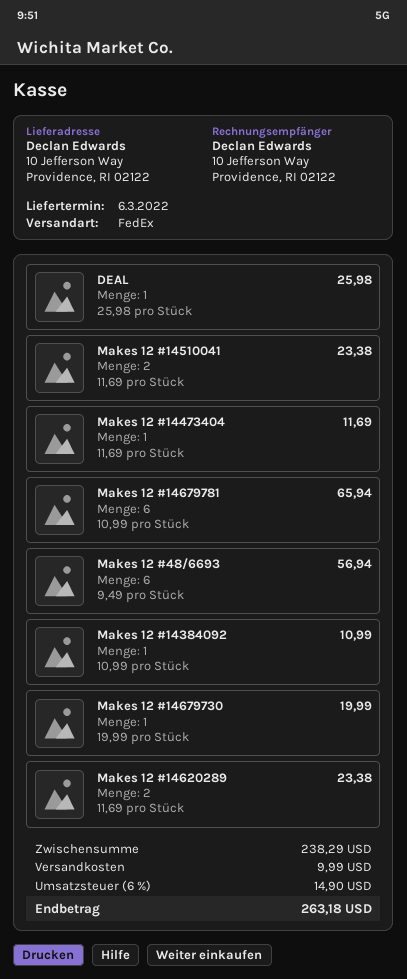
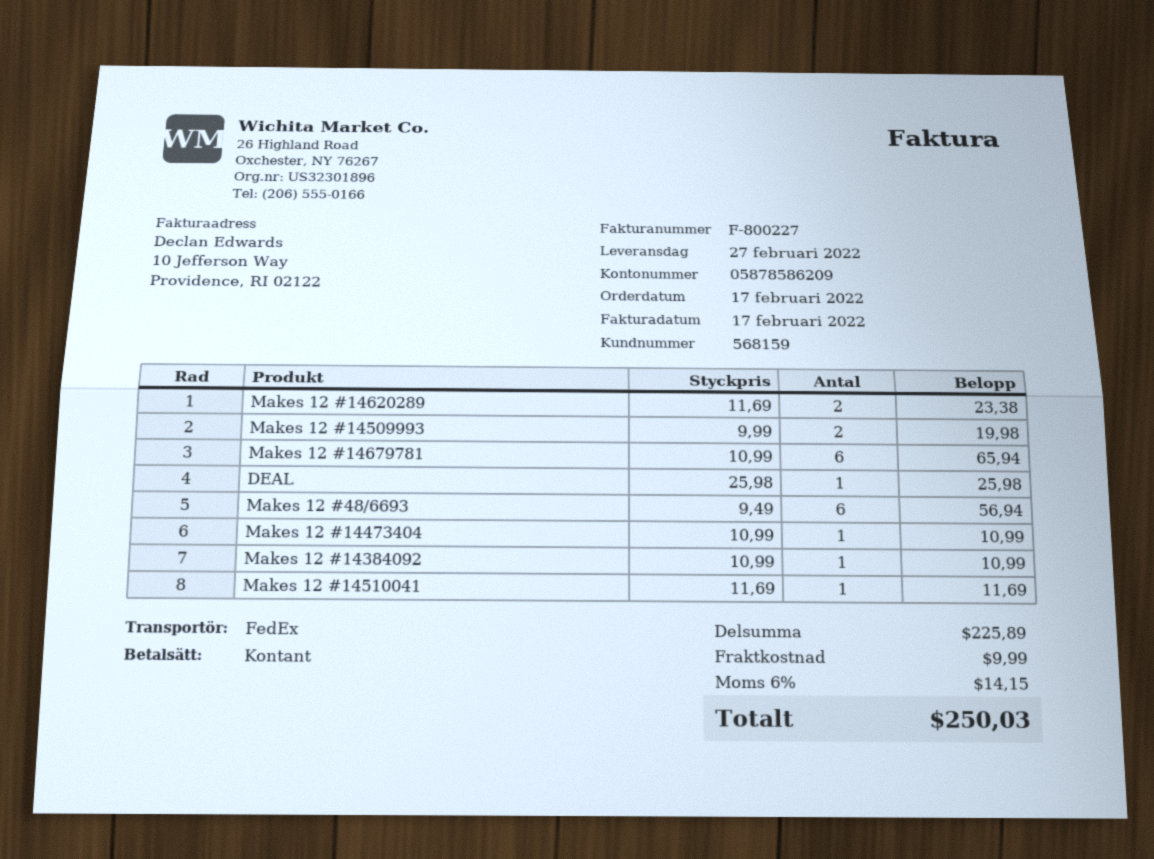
delivery date: 2022-03-06 -> 2022-02-27
Makes 12 #14510041: 2 x 11.69 = 23.38 -> 1 x 11.69 = 11.69
Makes 12 #14473404: 1 x 11.69 = 11.69 -> 1 x 10.99 = 10.99
Makes 12 #14679730: 1 x 19.99 = 19.99 -> none
Makes 12 #14509993: none -> 2 x 9.99 = 19.98
subtotal: 238.29 -> 225.89
tax: 6% = 14.90 -> 6% = 14.15
total: 263.18 -> 250.03

